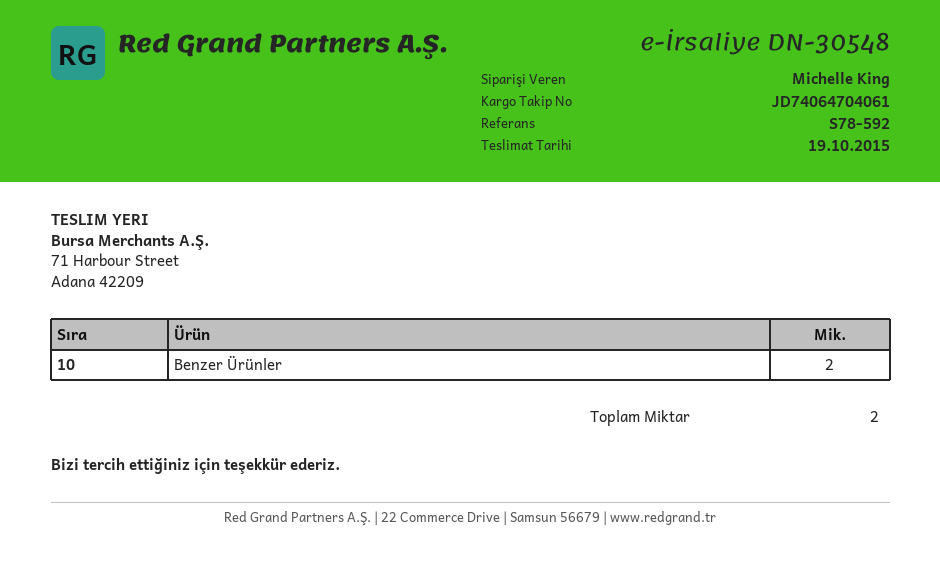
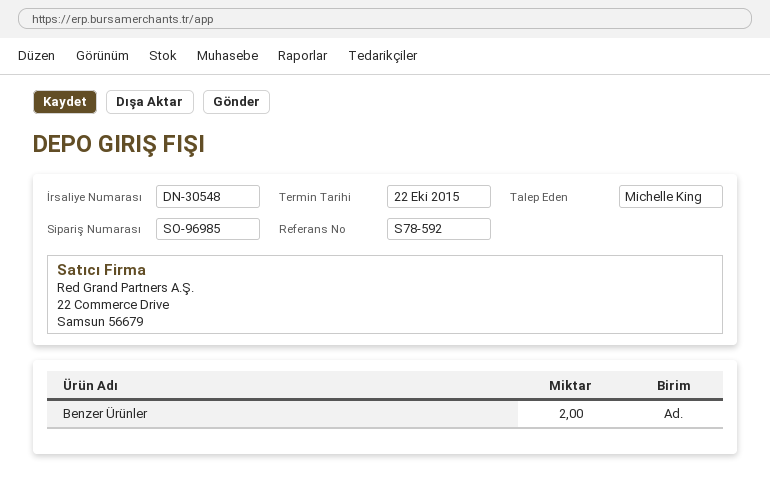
delivery date: 2015-10-19 -> 2015-10-22

